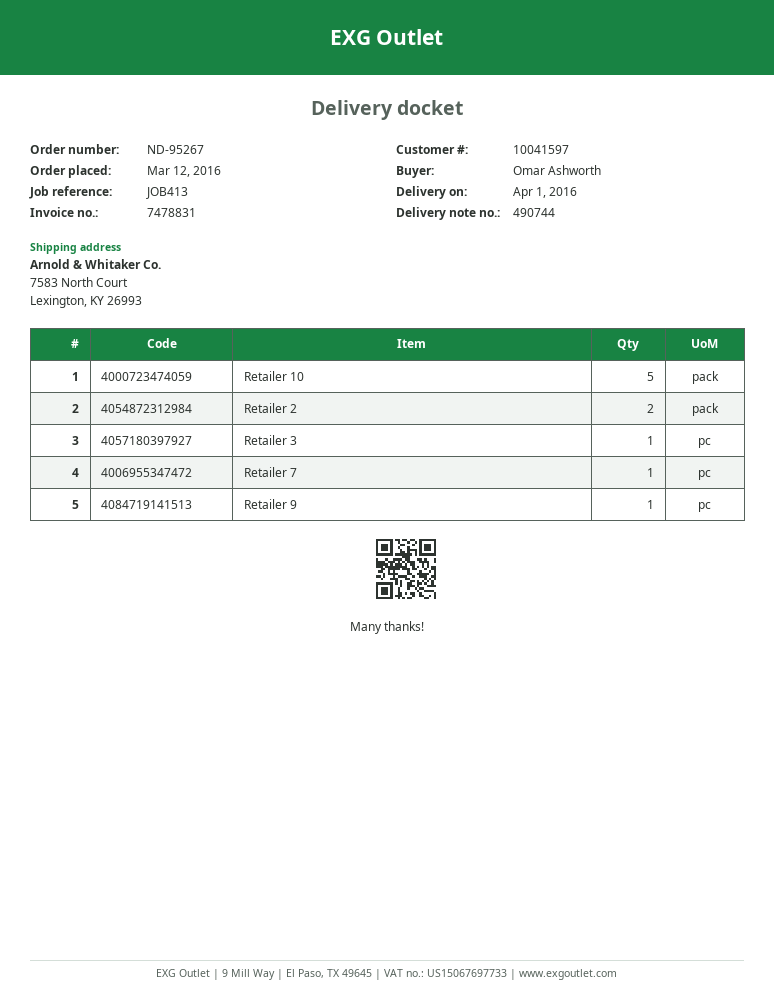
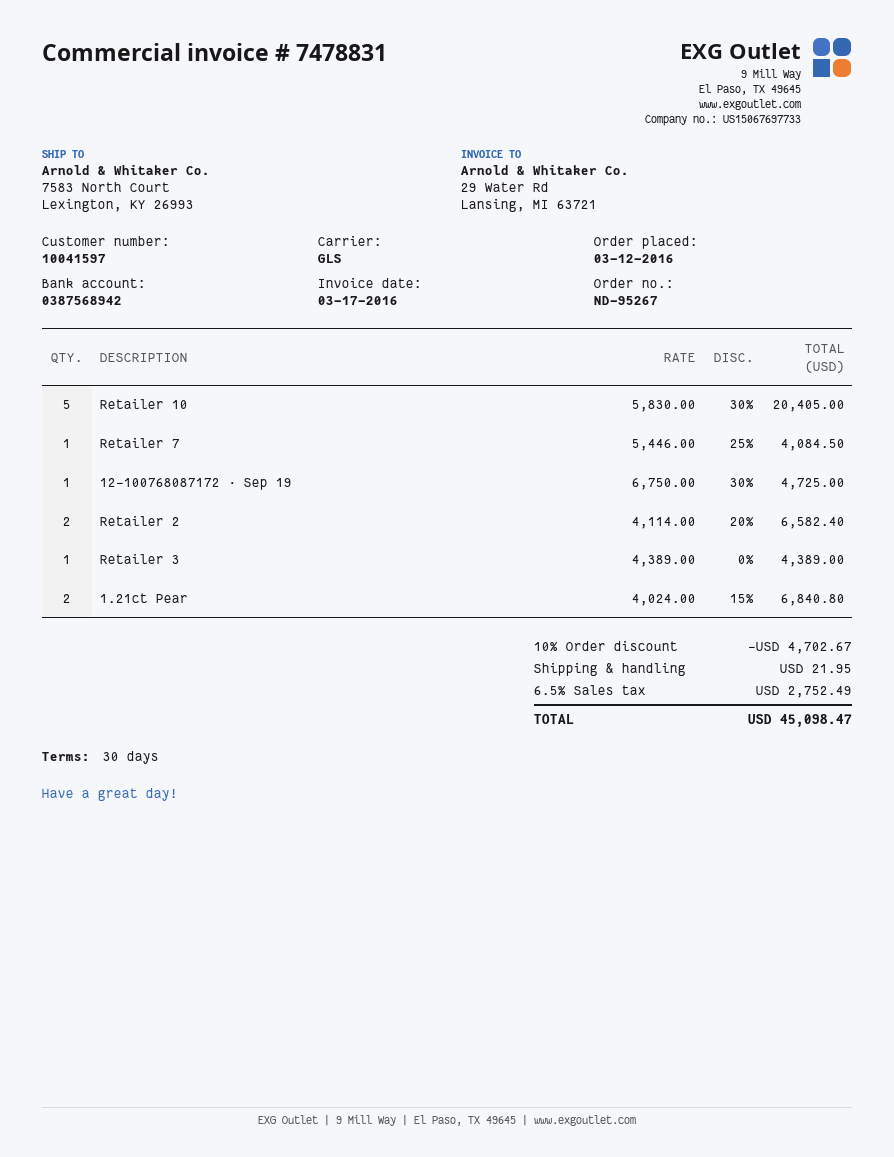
Retailer 9: 1 -> none
12-100768087172 · Sep 19: none -> 1
1.21ct Pear: none -> 2

